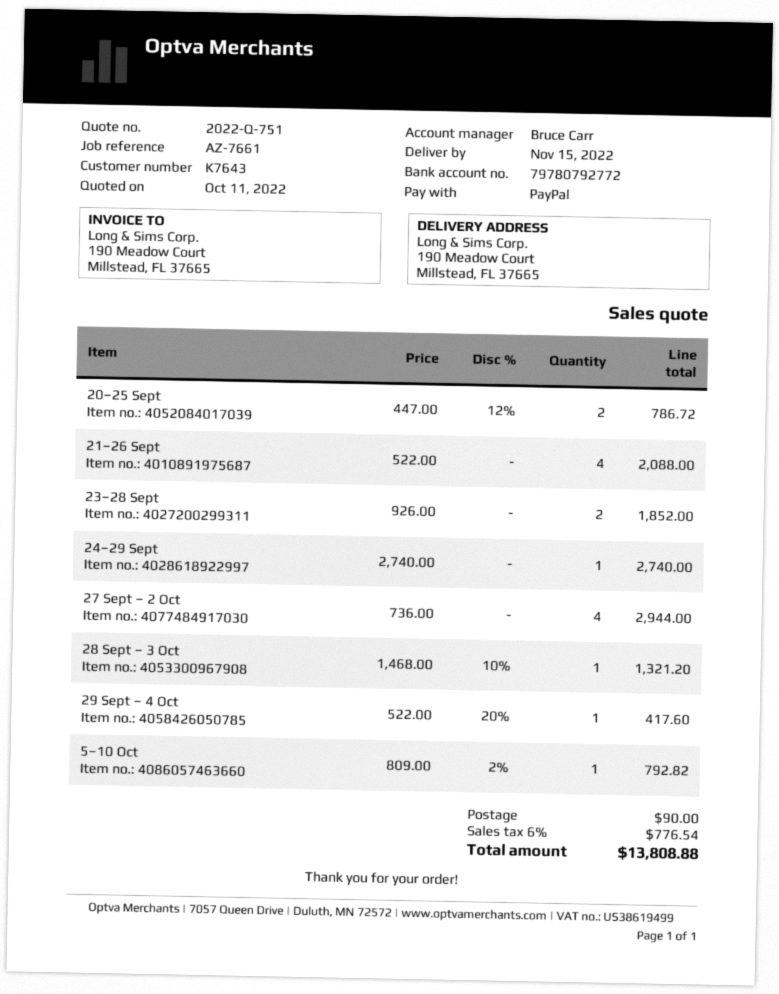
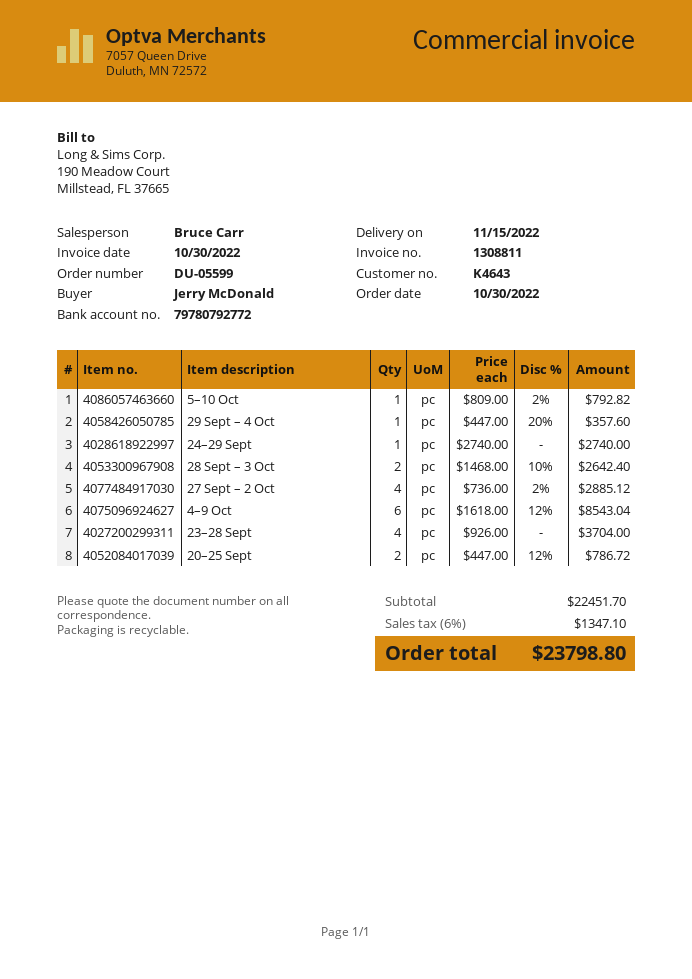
customer number: K7643 -> K4643
21–26 Sept: 4 x 522.00 = 2088.00 -> none
23–28 Sept: 2 x 926.00 = 1852.00 -> 4 x 926.00 = 3704.00
27 Sept – 2 Oct: 4 x 736.00 = 2944.00 -> 4 x 736.00 - 2% = 2885.12
28 Sept – 3 Oct: 1 x 1468.00 - 10% = 1321.20 -> 2 x 1468.00 - 10% = 2642.40
29 Sept – 4 Oct: 1 x 522.00 - 20% = 417.60 -> 1 x 447.00 - 20% = 357.60
4–9 Oct: none -> 6 x 1618.00 - 12% = 8543.04
shipping: 90.00 -> none
tax: 6% = 776.54 -> 6% = 1347.10
total: 13808.88 -> 23798.80

